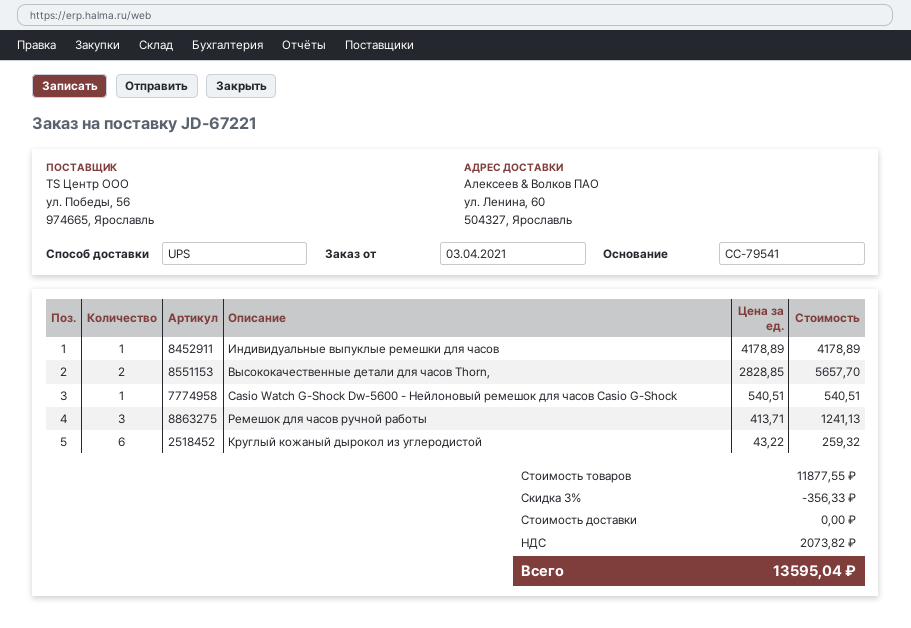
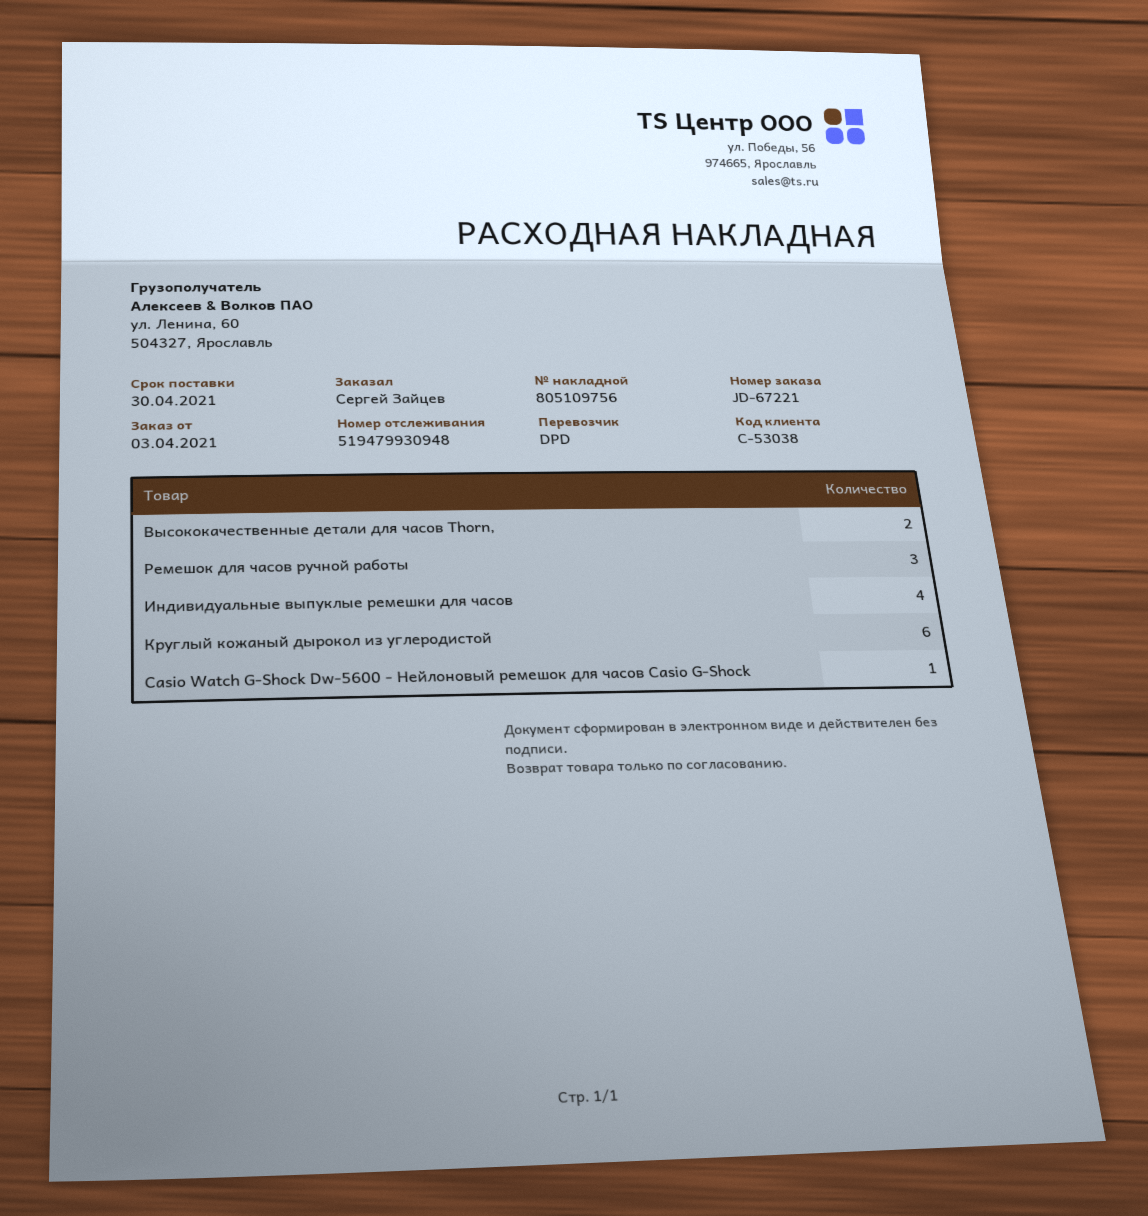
shipping method: UPS -> DPD
Индивидуальные выпуклые ремешки для часов: 1 -> 4

